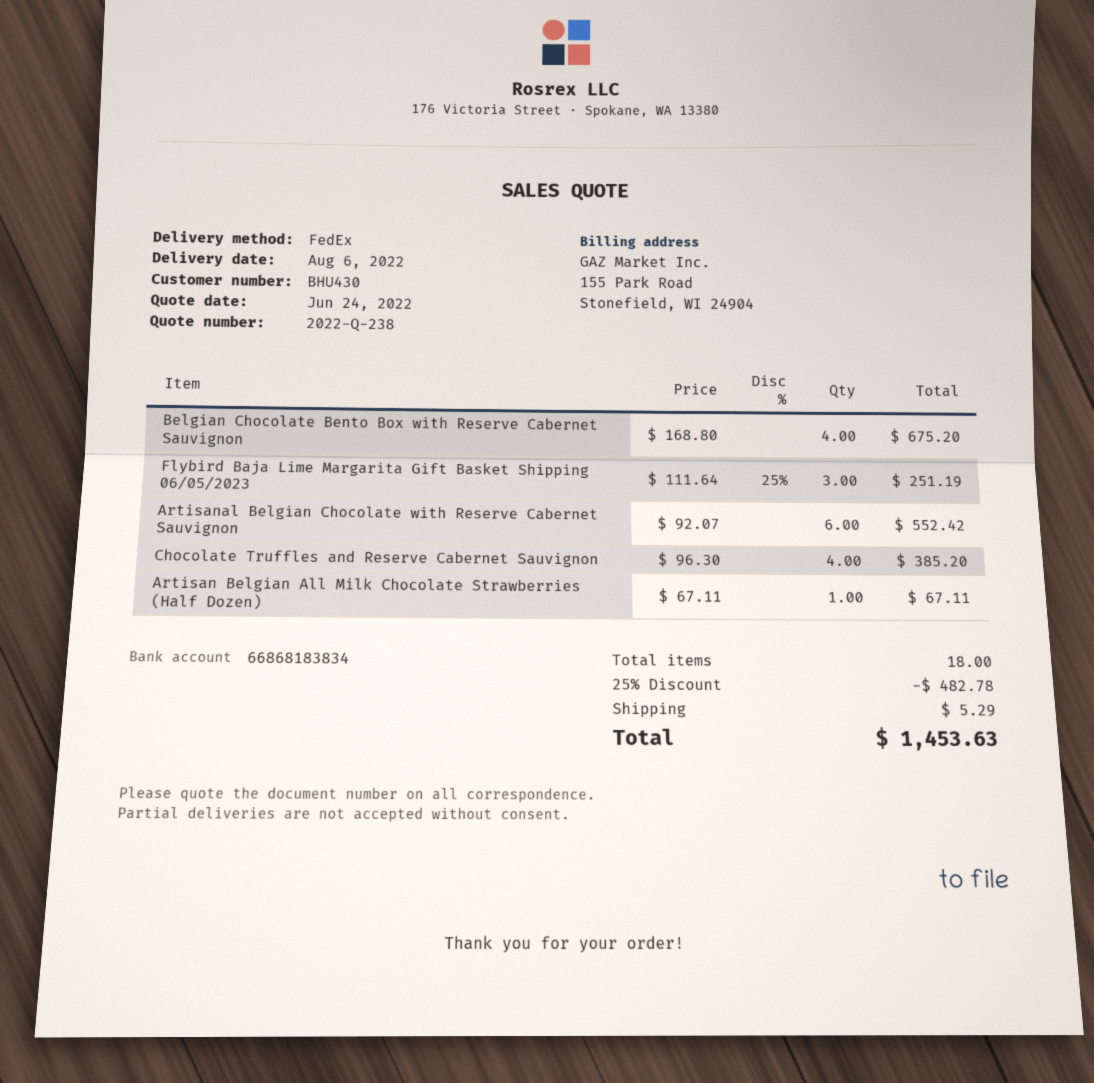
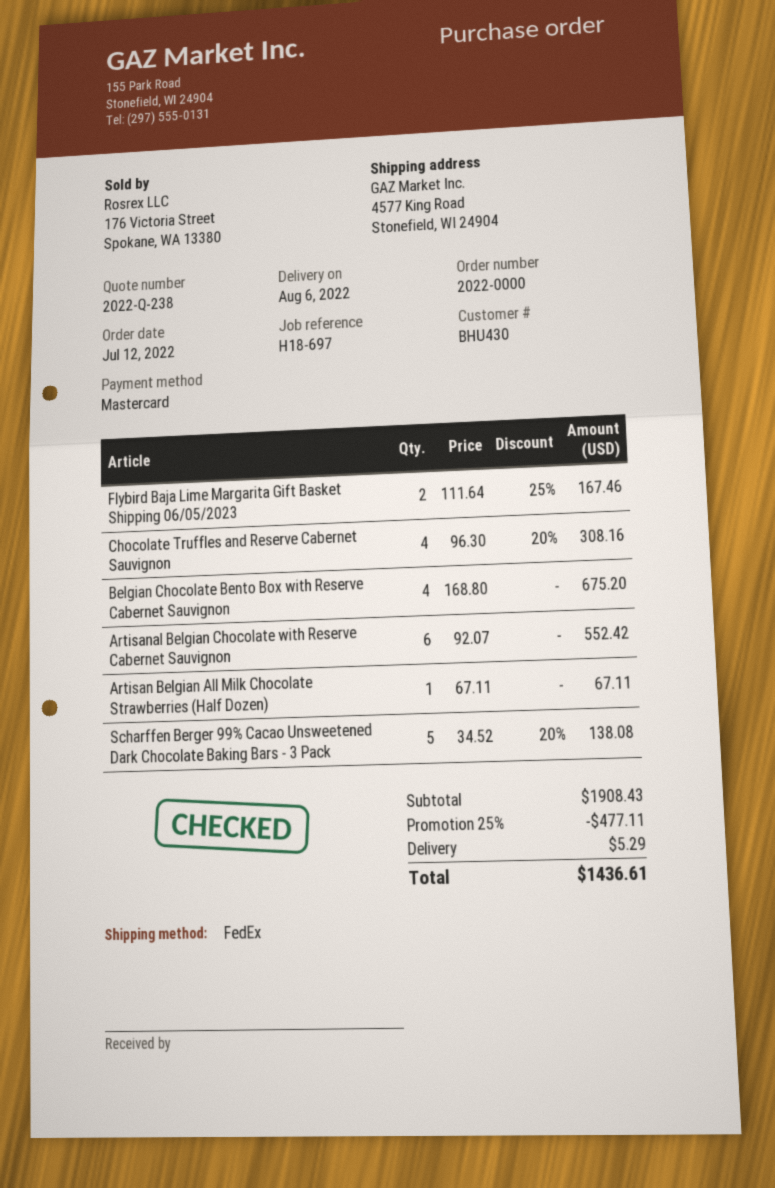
Flybird Baja Lime Margarita Gift Basket Shipping 06/05/2023: 3 x 111.64 - 25% = 251.19 -> 2 x 111.64 - 25% = 167.46
Chocolate Truffles and Reserve Cabernet Sauvignon: 4 x 96.30 = 385.20 -> 4 x 96.30 - 20% = 308.16
Scharffen Berger 99% Cacao Unsweetened Dark Chocolate Baking Bars - 3 Pack: none -> 5 x 34.52 - 20% = 138.08
discount: 25% = 482.78 -> 25% = 477.11
total: 1453.63 -> 1436.61

